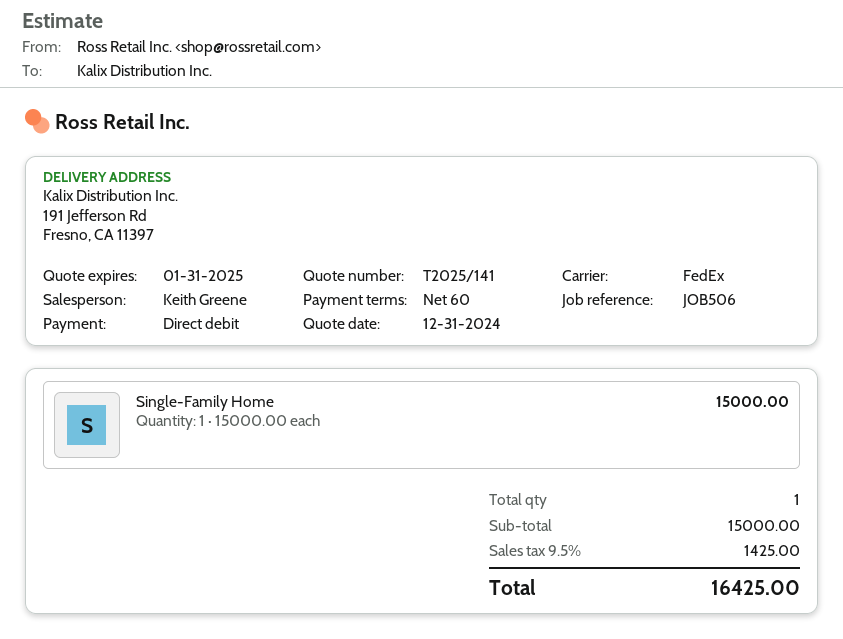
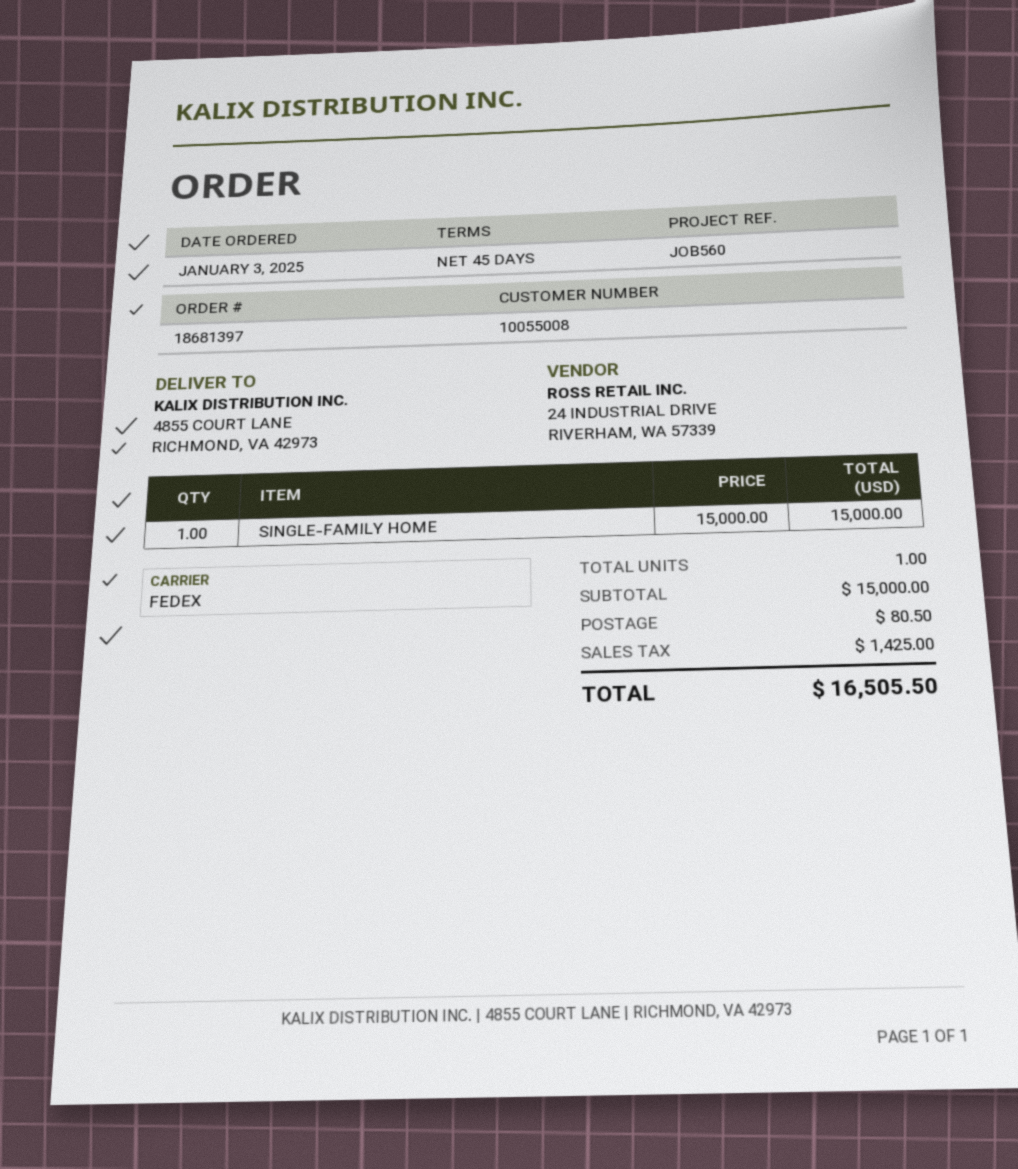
payment terms: 60 days -> 45 days
reference: JOB506 -> JOB560
ship to: 191 Jefferson Rd, Fresno, CA 11397 -> 4855 COURT LANE, RICHMOND, VA 42973
shipping: none -> 80.50
total: 16425.00 -> 16505.50

